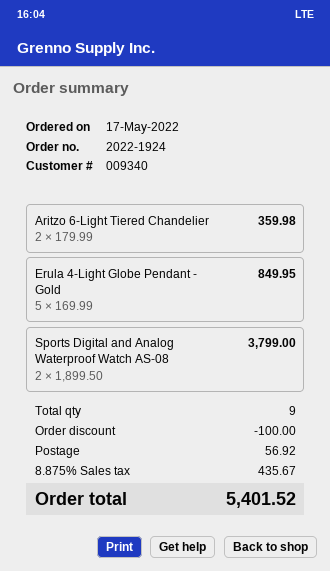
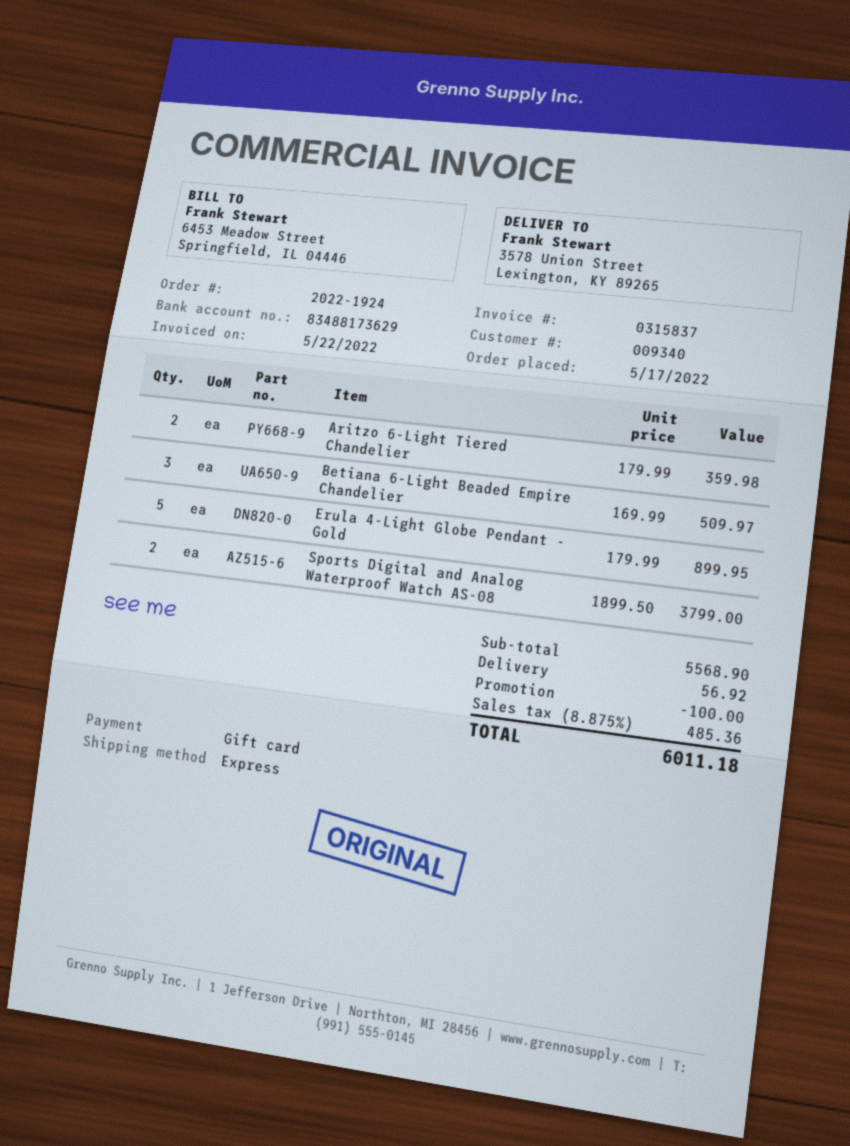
Erula 4-Light Globe Pendant - Gold: 5 x 169.99 = 849.95 -> 5 x 179.99 = 899.95
Betiana 6-Light Beaded Empire Chandelier: none -> 3 x 169.99 = 509.97
tax: 8.875% = 435.67 -> 8.875% = 485.36
total: 5401.52 -> 6011.18

